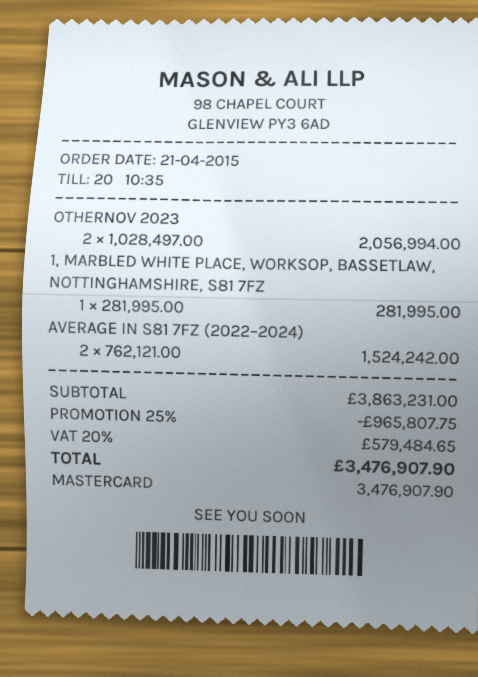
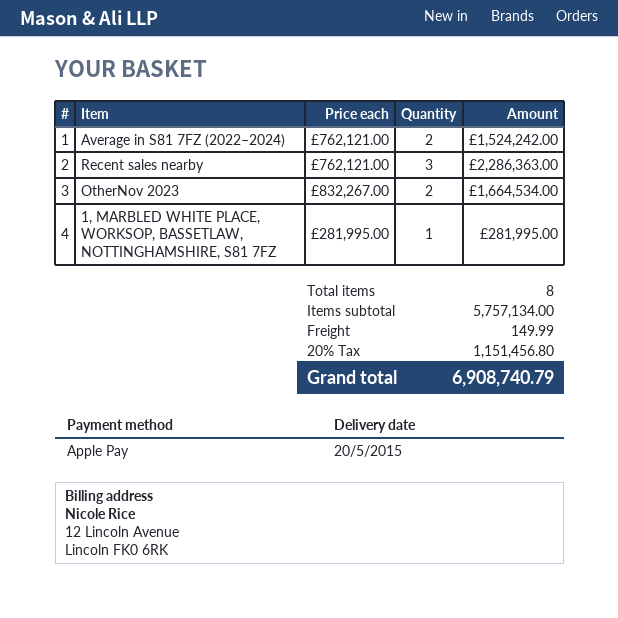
payment method: Mastercard -> Apple Pay
OTHERNOV 2023: 2 x 1028497.00 = 2056994.00 -> 2 x 832267.00 = 1664534.00
Recent sales nearby: none -> 3 x 762121.00 = 2286363.00
subtotal: 3863231.00 -> 5757134.00
discount: 25% = 965807.75 -> none
shipping: none -> 149.99
tax: 20% = 579484.65 -> 20% = 1151456.80
total: 3476907.90 -> 6908740.79

